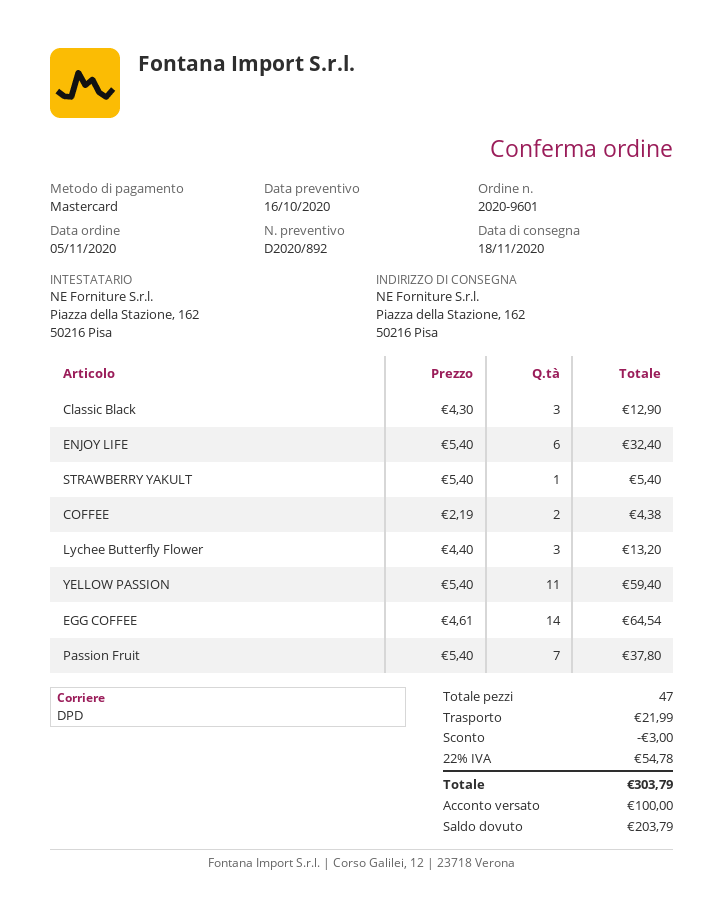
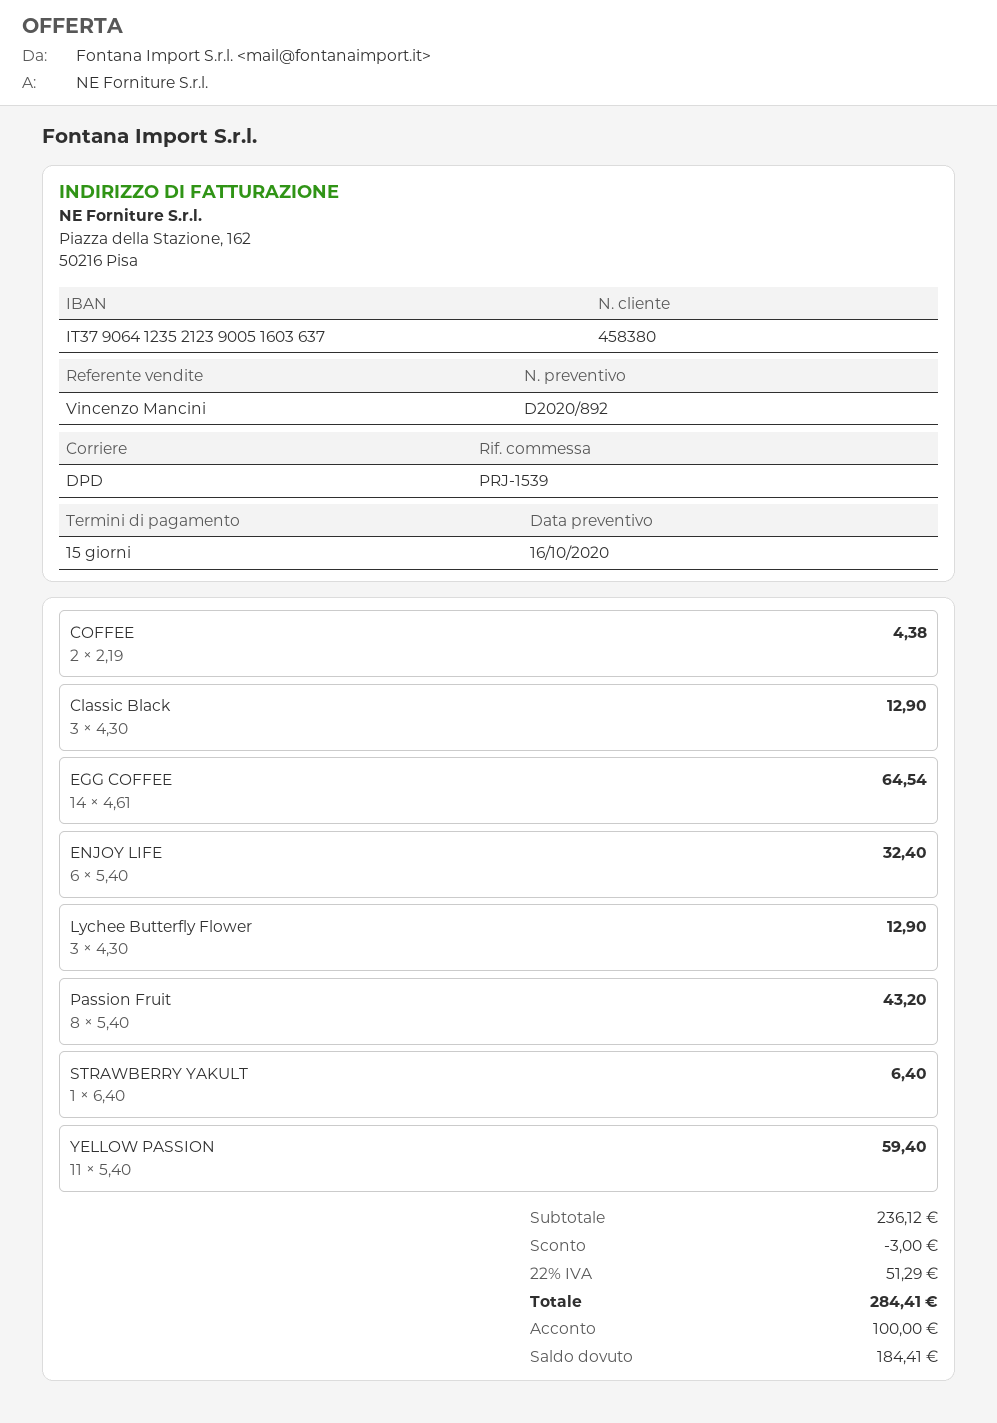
STRAWBERRY YAKULT: 1 x 5.40 = 5.40 -> 1 x 6.40 = 6.40
Lychee Butterfly Flower: 3 x 4.40 = 13.20 -> 3 x 4.30 = 12.90
Passion Fruit: 7 x 5.40 = 37.80 -> 8 x 5.40 = 43.20
shipping: 21.99 -> none
tax: 22% = 54.78 -> 22% = 51.29
total: 303.79 -> 284.41
balance: 203.79 -> 184.41

